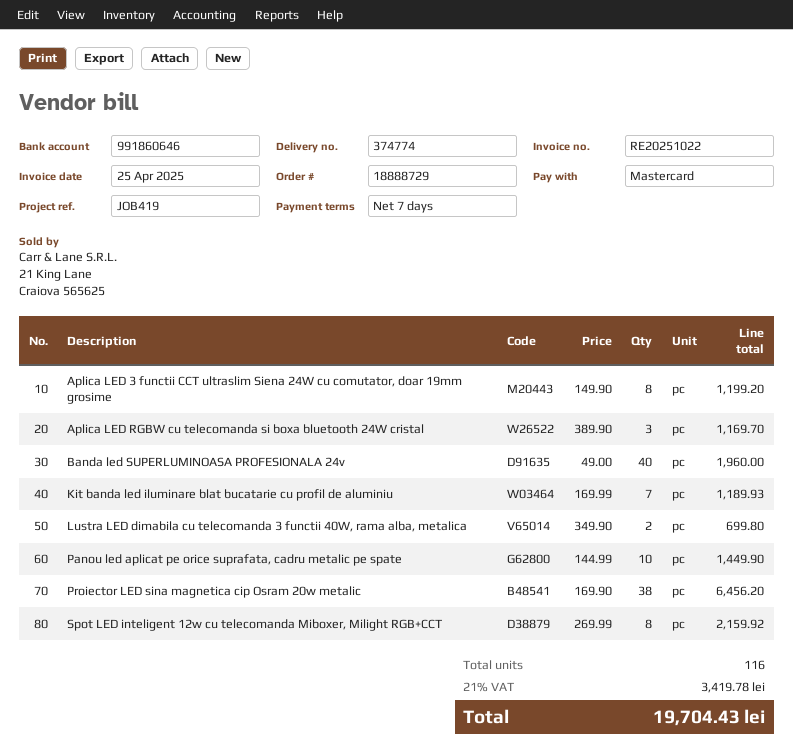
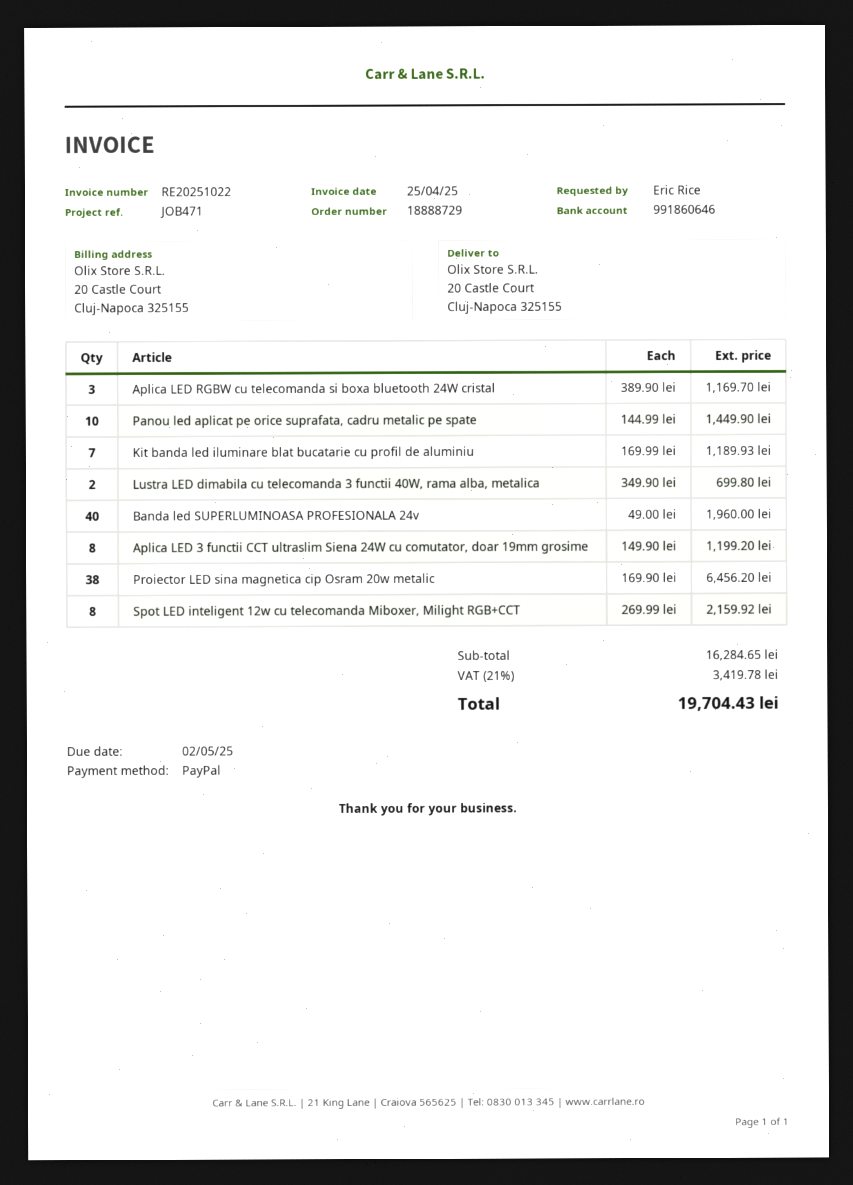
reference: JOB419 -> JOB471
payment method: Mastercard -> PayPal

